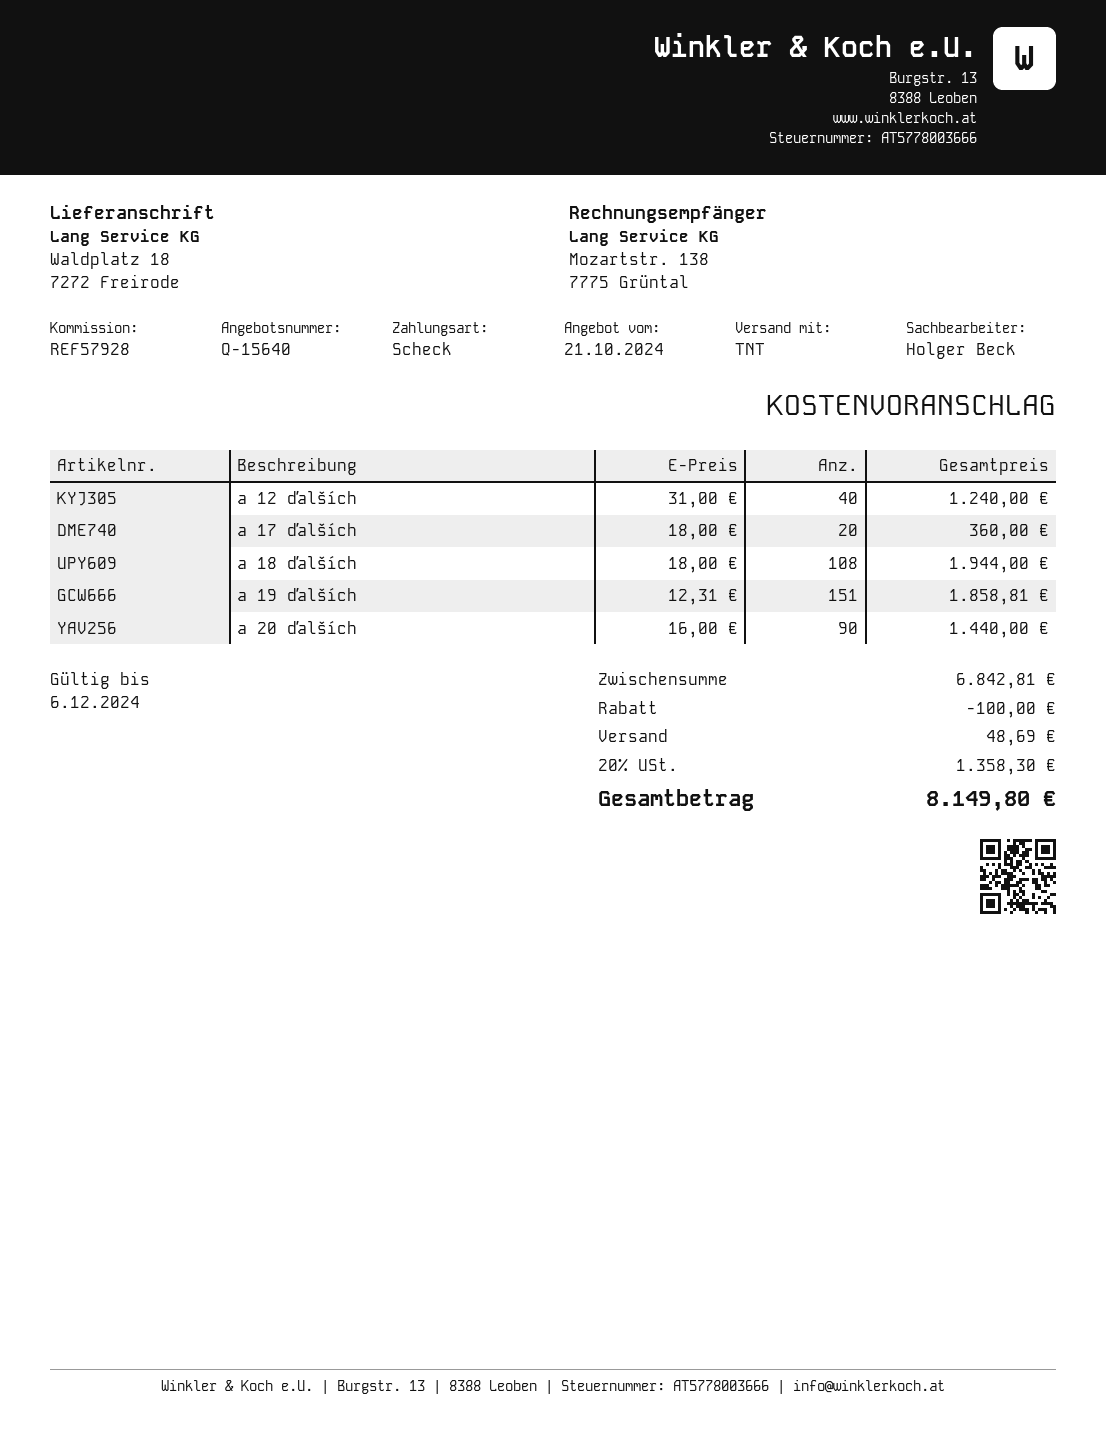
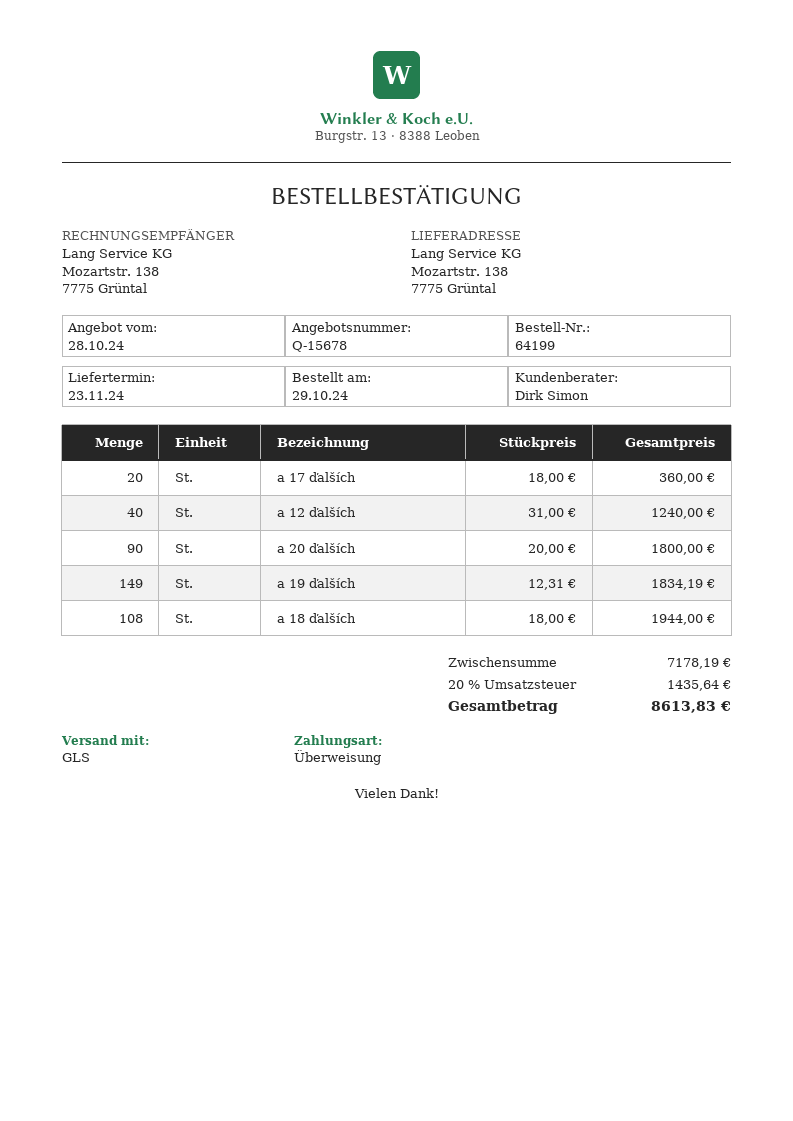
quote number: Q-15640 -> Q-15678
quote date: 2024-10-21 -> 2024-10-28
sales rep: Holger Beck -> Dirk Simon
payment method: cheque -> bank transfer
shipping method: TNT -> GLS
ship to: Waldplatz 18, 7272 Freirode -> Mozartstr. 138, 7775 Grüntal
a 19 ďalších: 151 x 12.31 = 1858.81 -> 149 x 12.31 = 1834.19
a 20 ďalších: 90 x 16.00 = 1440.00 -> 90 x 20.00 = 1800.00
subtotal: 6842.81 -> 7178.19
discount: 100.00 -> none
shipping: 48.69 -> none
tax: 20% = 1358.30 -> 20% = 1435.64
total: 8149.80 -> 8613.83

